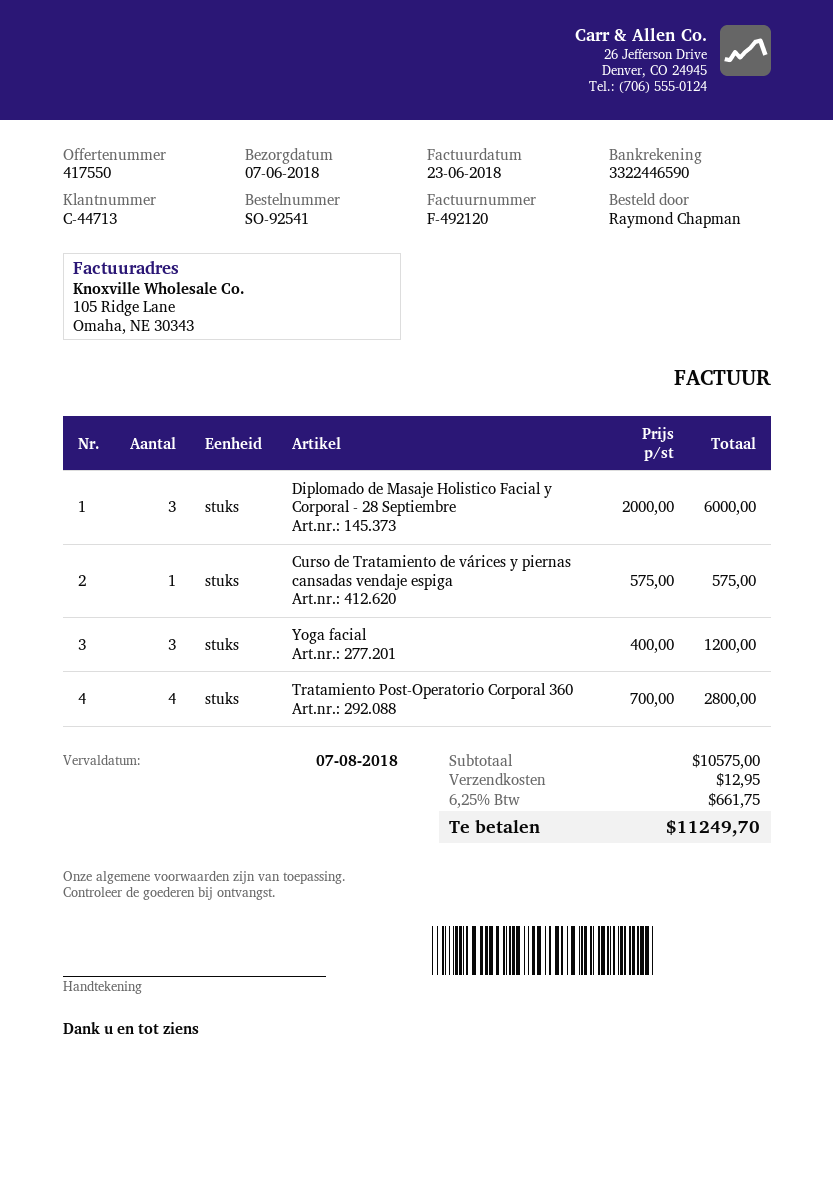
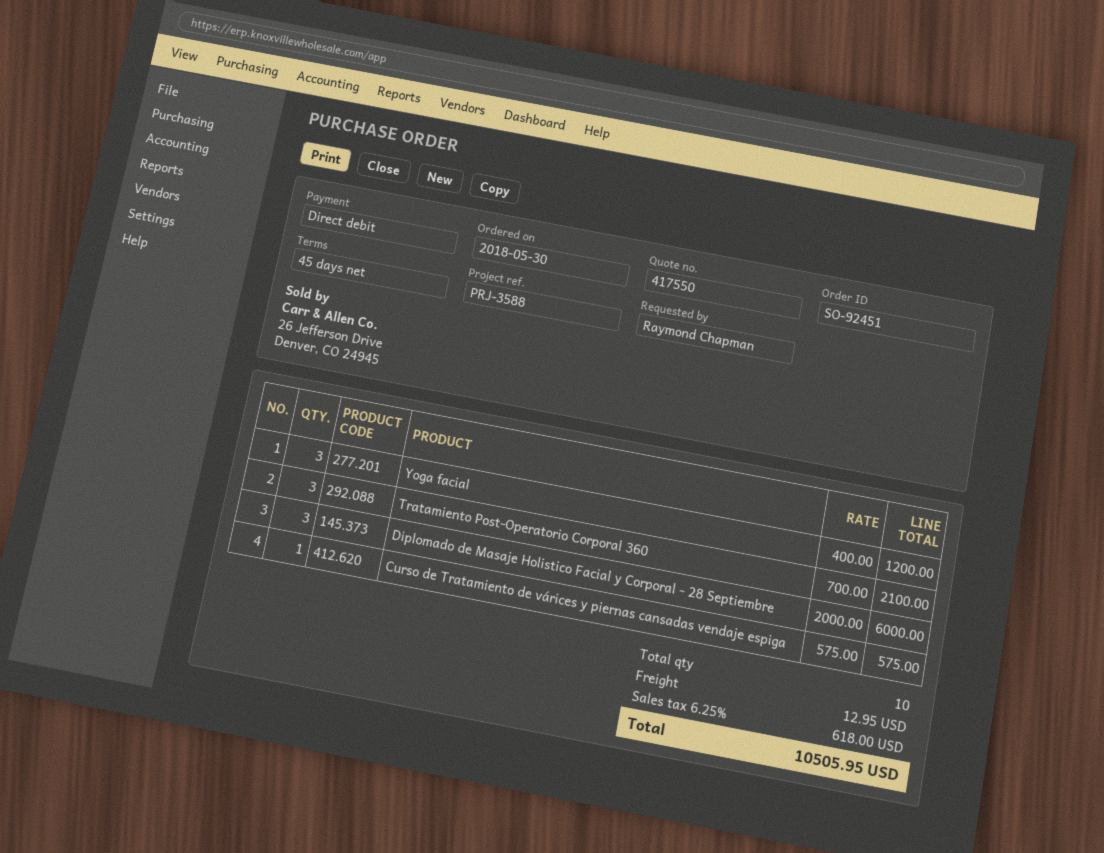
order number: SO-92541 -> SO-92451
Tratamiento Post-Operatorio Corporal 360: 4 x 700.00 = 2800.00 -> 3 x 700.00 = 2100.00
tax: 6.25% = 661.75 -> 6.25% = 618.00
total: 11249.70 -> 10505.95

